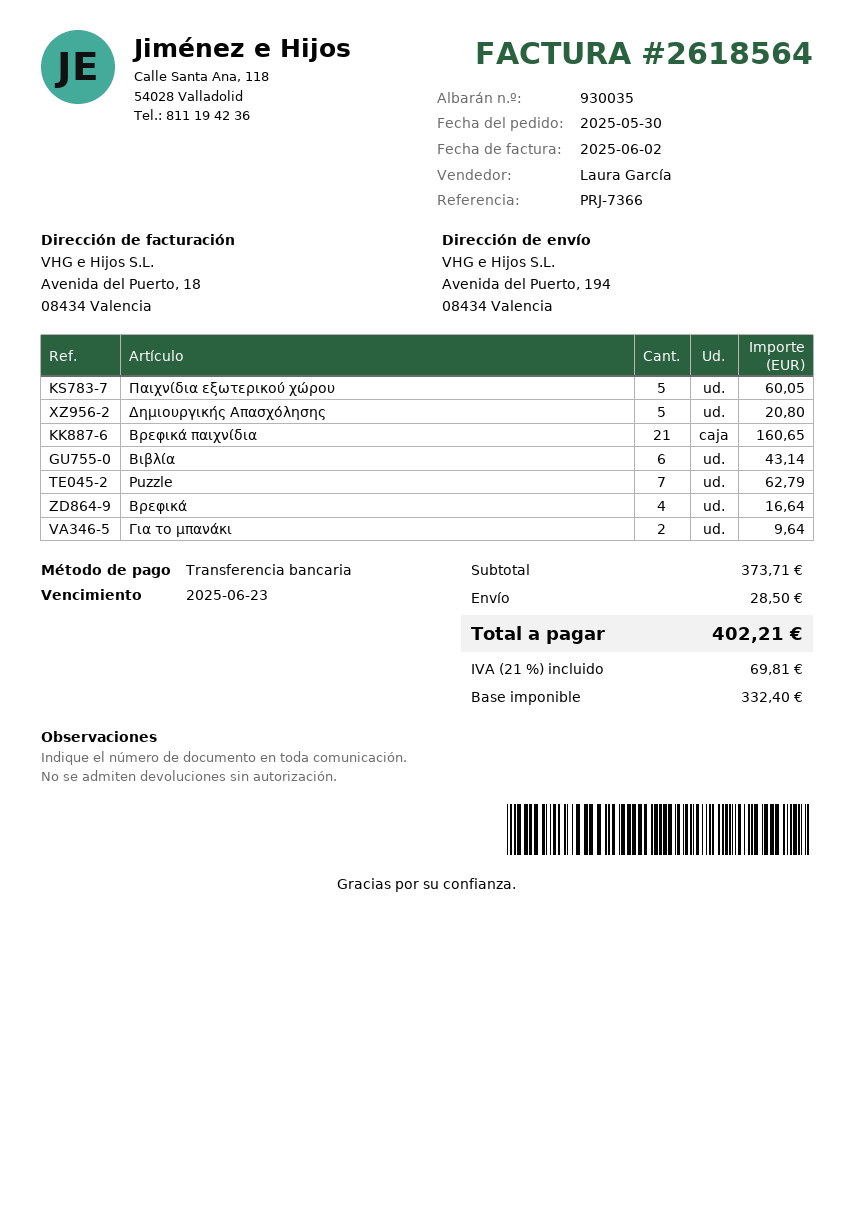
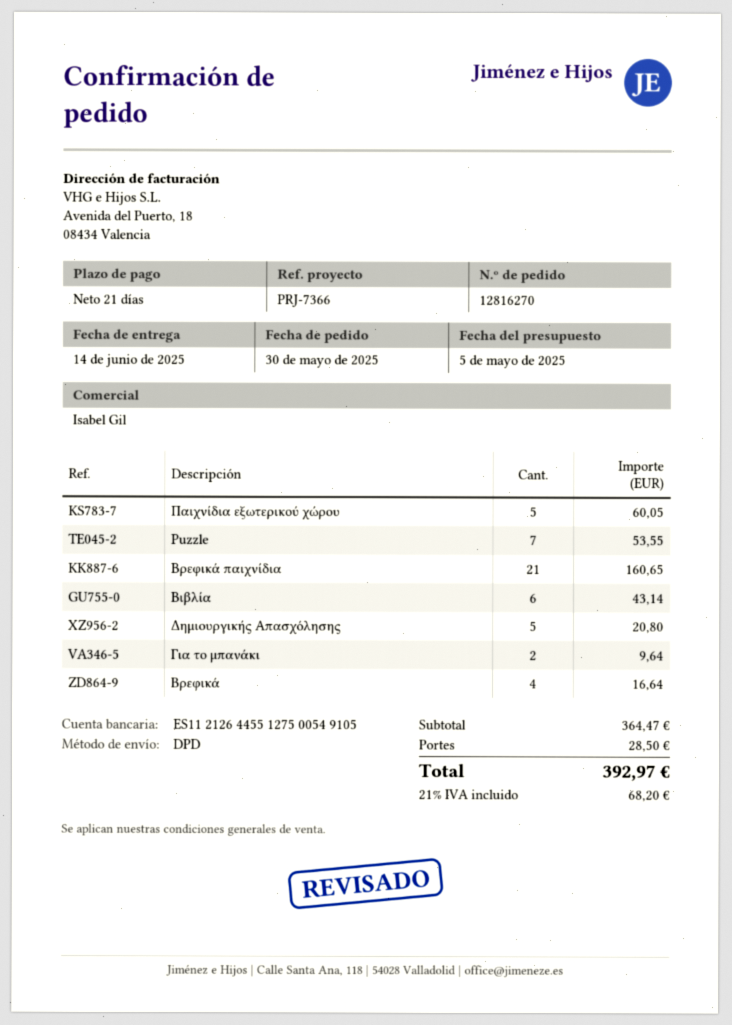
sales rep: Laura García -> Isabel Gil
Puzzle: 7 for 62.79 -> 7 for 53.55
subtotal: 373.71 -> 364.47
tax: 21% = 69.81 -> 21% = 68.20
total: 402.21 -> 392.97

